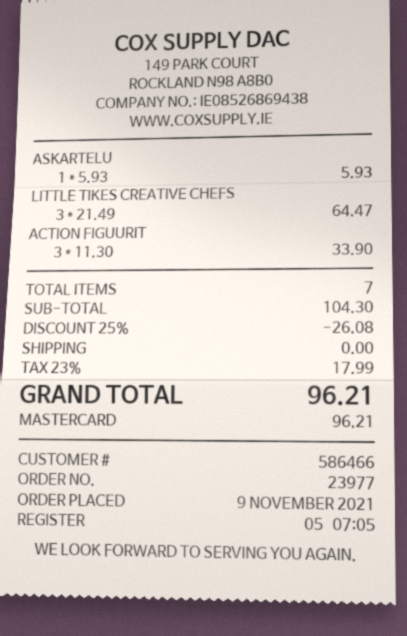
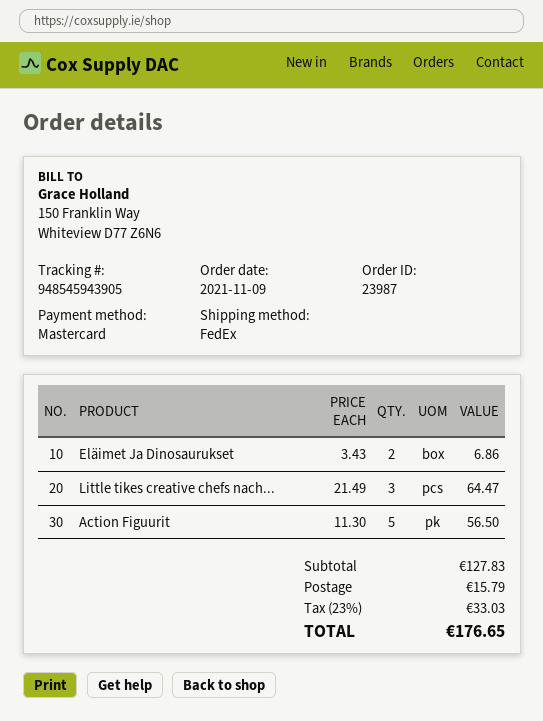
order number: 23977 -> 23987
ASKARTELU: 1 x 5.93 = 5.93 -> none
ACTION FIGUURIT: 3 x 11.30 = 33.90 -> 5 x 11.30 = 56.50
Eläimet Ja Dinosaurukset: none -> 2 x 3.43 = 6.86
subtotal: 104.30 -> 127.83
discount: 25% = 26.08 -> none
shipping: 0.00 -> 15.79
tax: 23% = 17.99 -> 23% = 33.03
total: 96.21 -> 176.65

